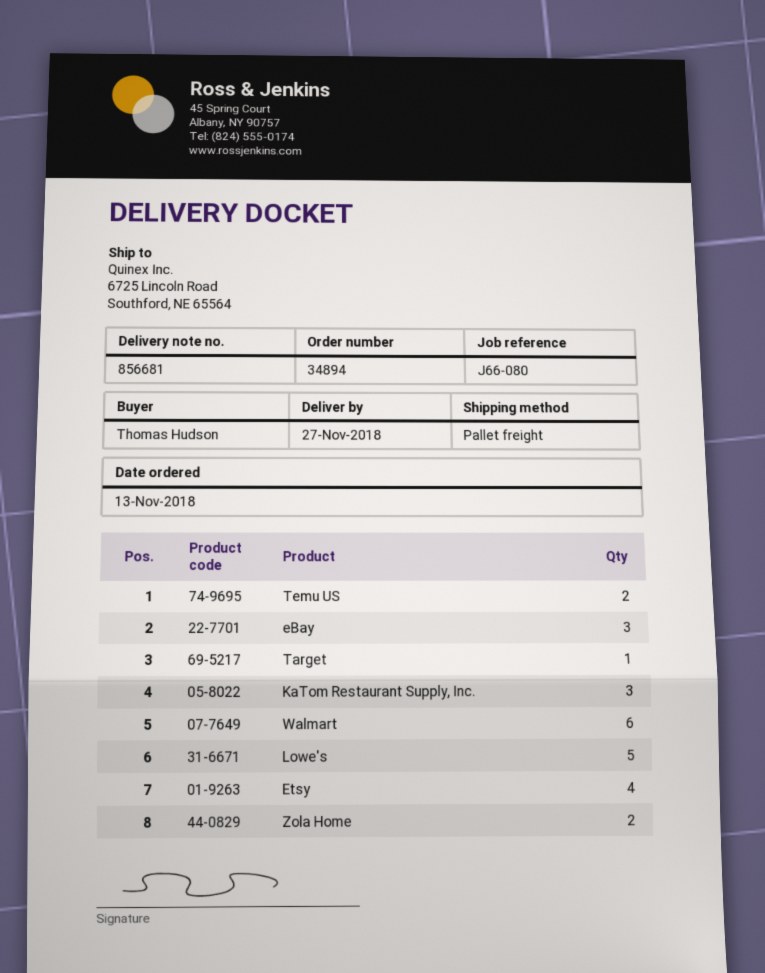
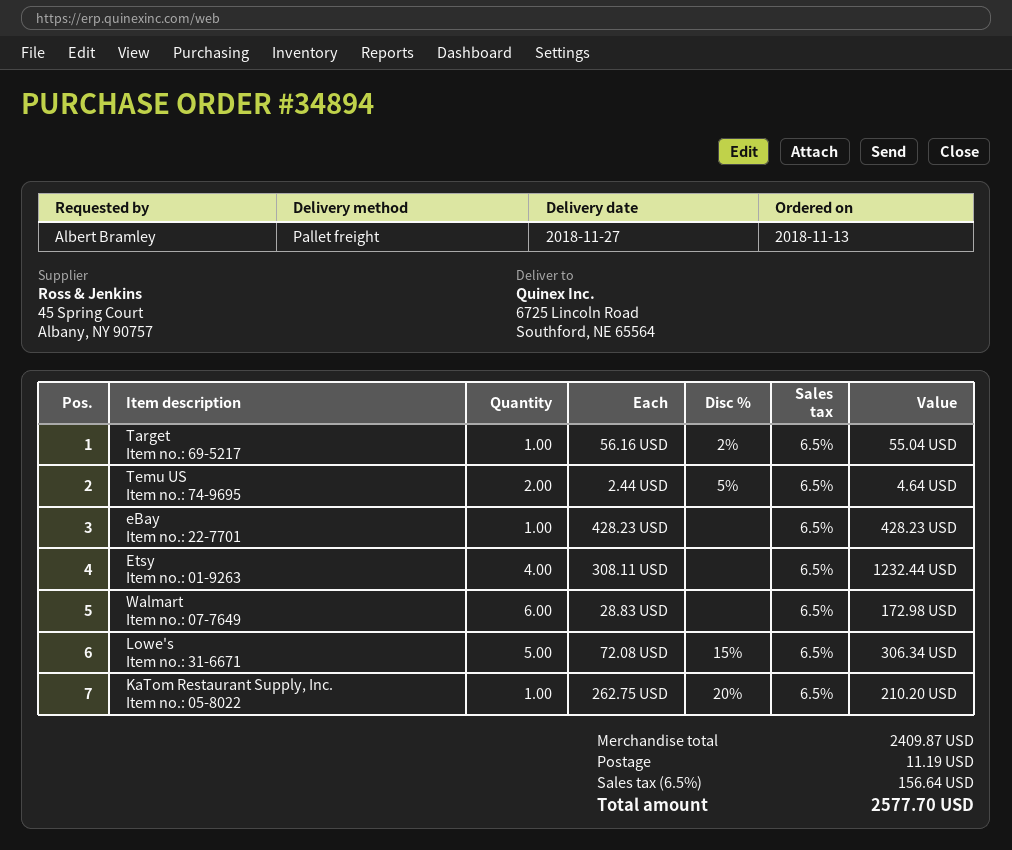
ordered by: Thomas Hudson -> Albert Bramley
eBay: 3 -> 1
KaTom Restaurant Supply, Inc.: 3 -> 1
Zola Home: 2 -> none

